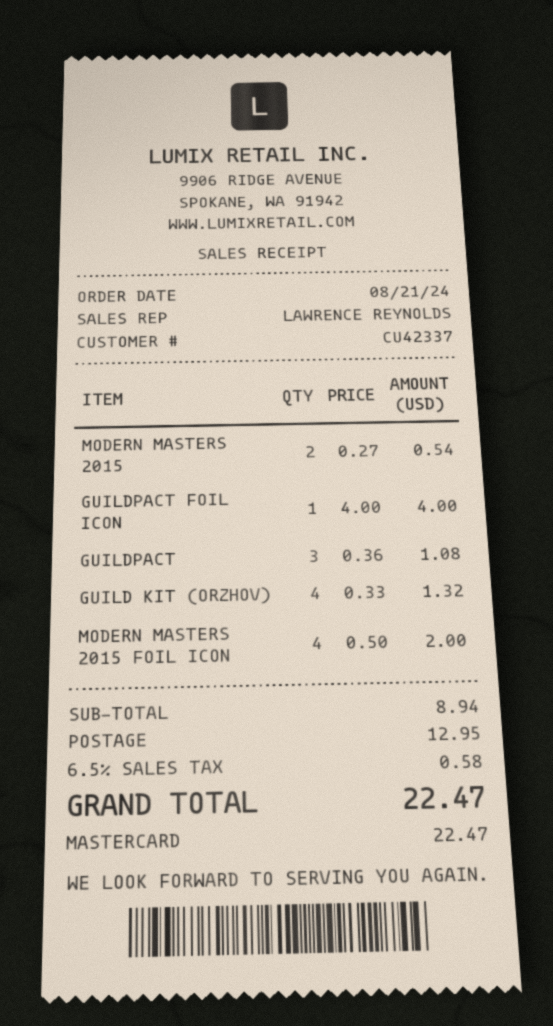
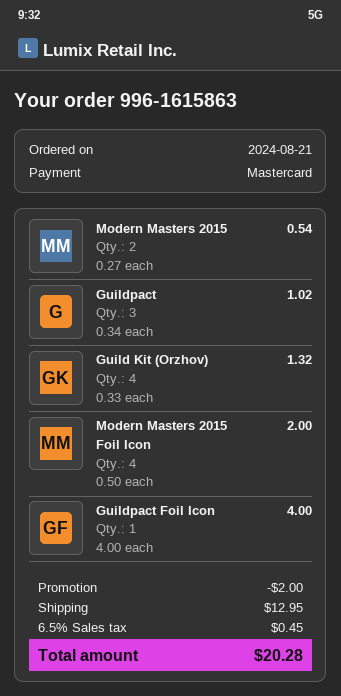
GUILDPACT: 3 x 0.36 = 1.08 -> 3 x 0.34 = 1.02
discount: none -> 2.00
tax: 6.5% = 0.58 -> 6.5% = 0.45
total: 22.47 -> 20.28

